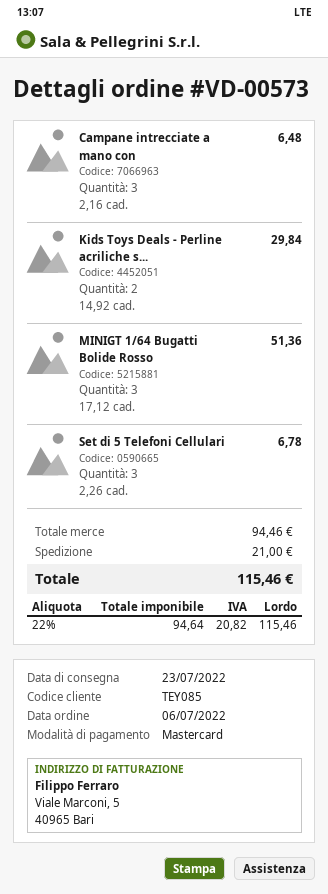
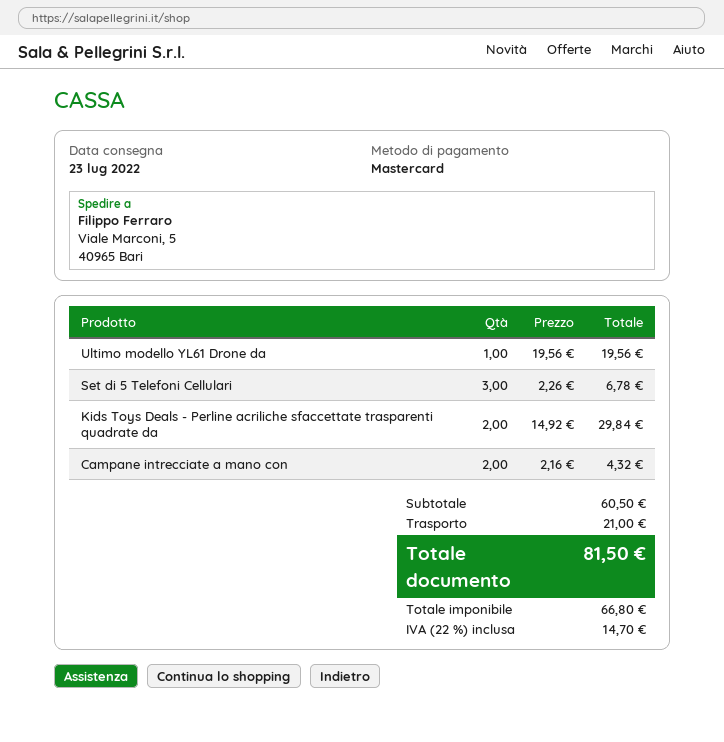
Campane intrecciate a mano con: 3 x 2.16 = 6.48 -> 2 x 2.16 = 4.32
MINIGT 1/64 Bugatti Bolide Rosso: 3 x 17.12 = 51.36 -> none
Ultimo modello YL61 Drone da: none -> 1 x 19.56 = 19.56
subtotal: 94.46 -> 60.50
net: 94.64 -> 66.80
tax: 22% = 20.82 -> 22% = 14.70
total: 115.46 -> 81.50

